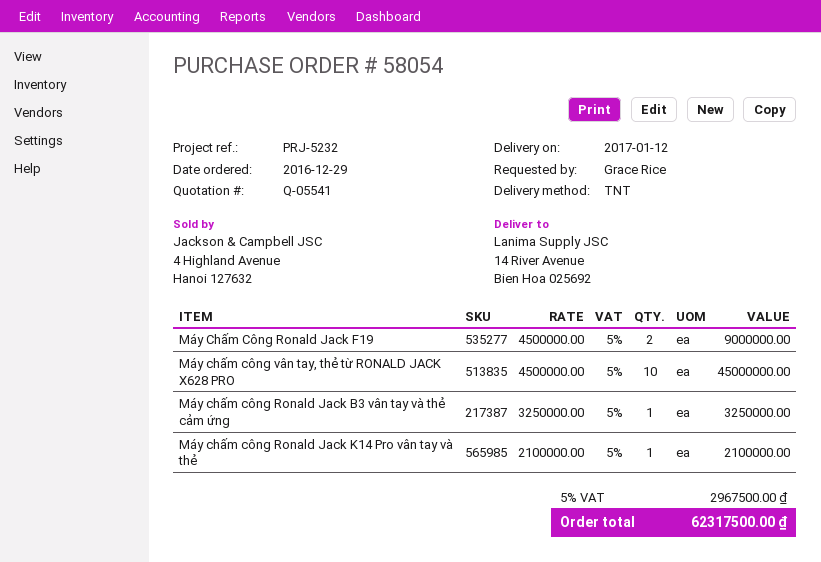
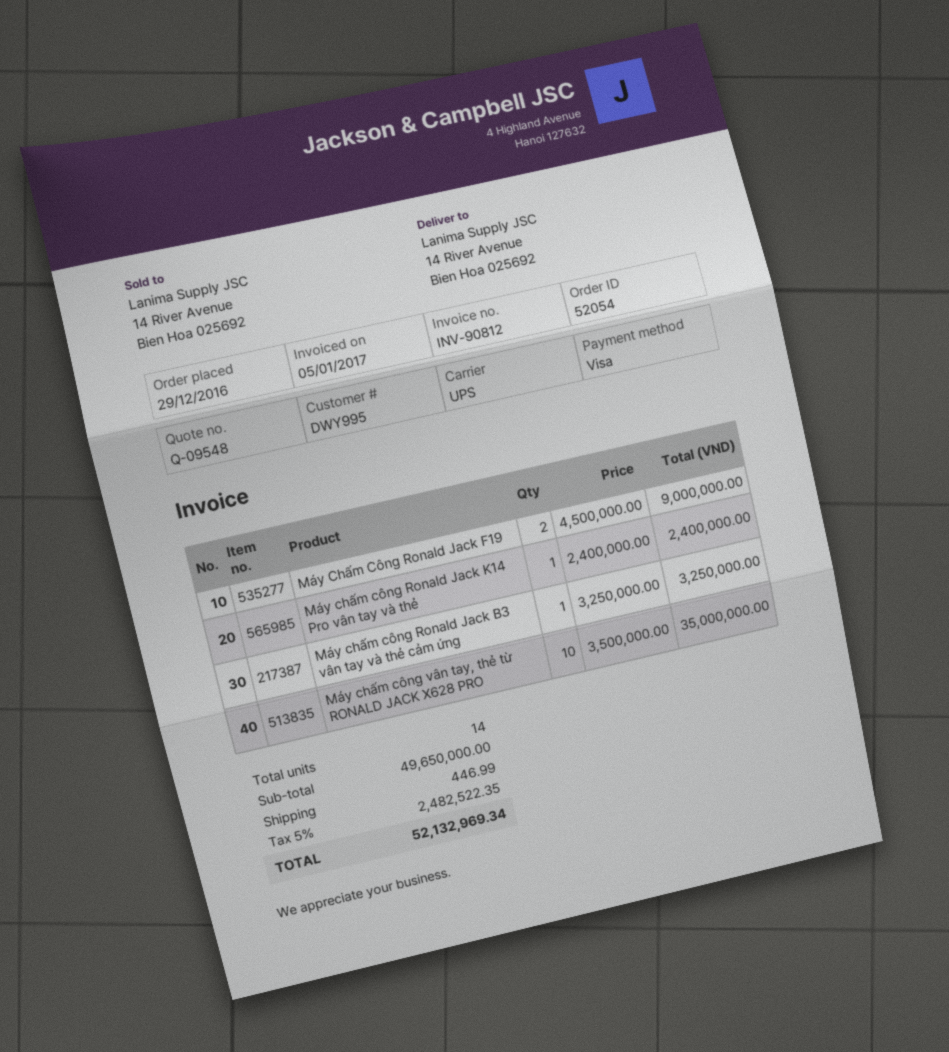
quote number: Q-05541 -> Q-09548
order number: 58054 -> 52054
shipping method: TNT -> UPS
Máy chấm công vân tay, thẻ từ RONALD JACK X628 PRO: 10 x 4500000.00 = 45000000.00 -> 10 x 3500000.00 = 35000000.00
Máy chấm công Ronald Jack K14 Pro vân tay và thẻ: 1 x 2100000.00 = 2100000.00 -> 1 x 2400000.00 = 2400000.00
shipping: none -> 446.99
tax: 5% = 2967500.00 -> 5% = 2482522.35
total: 62317500.00 -> 52132969.34

